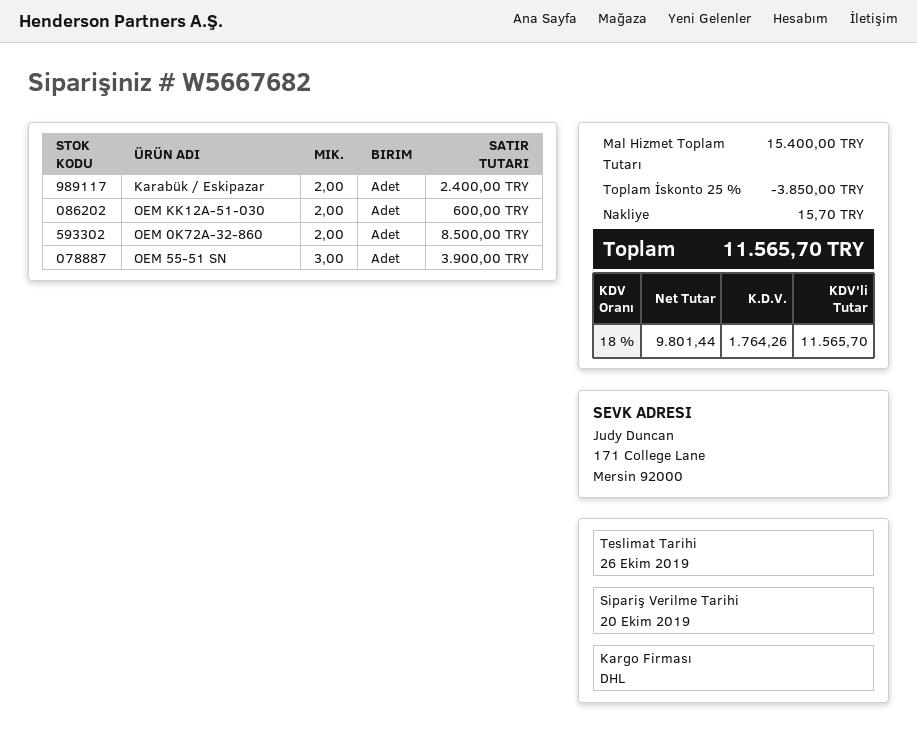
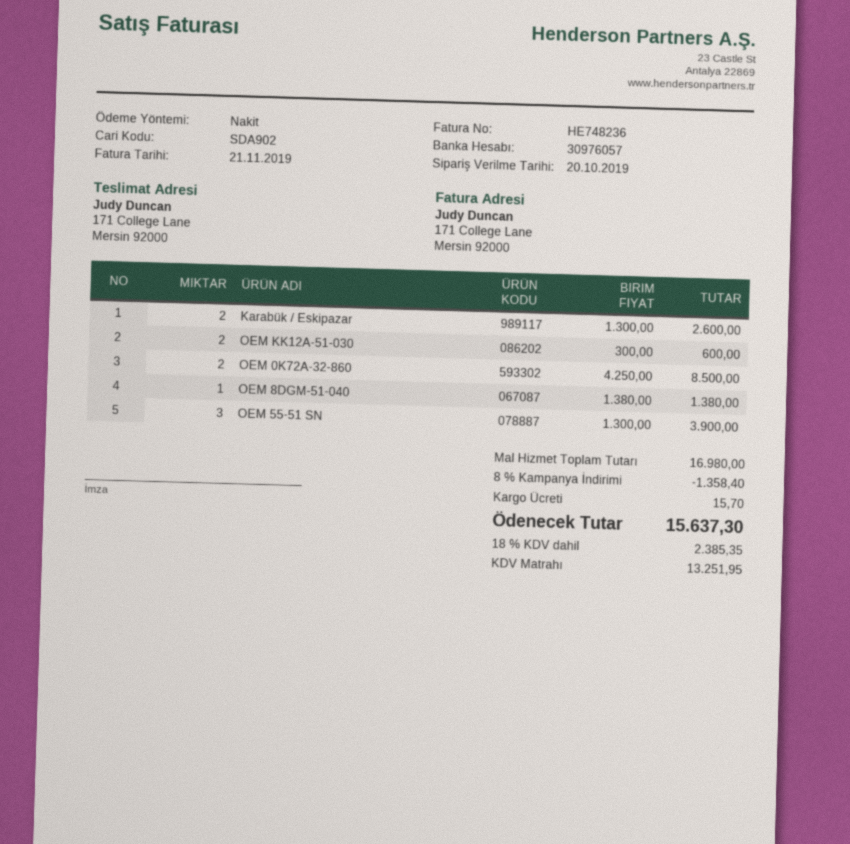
Karabük / Eskipazar: 2 for 2400.00 -> 2 for 2600.00
OEM 8DGM-51-040: none -> 1 for 1380.00
subtotal: 15400.00 -> 16980.00
discount: 25% = 3850.00 -> 8% = 1358.40
net: 9801.44 -> 13251.95
tax: 18% = 1764.26 -> 18% = 2385.35
total: 11565.70 -> 15637.30

